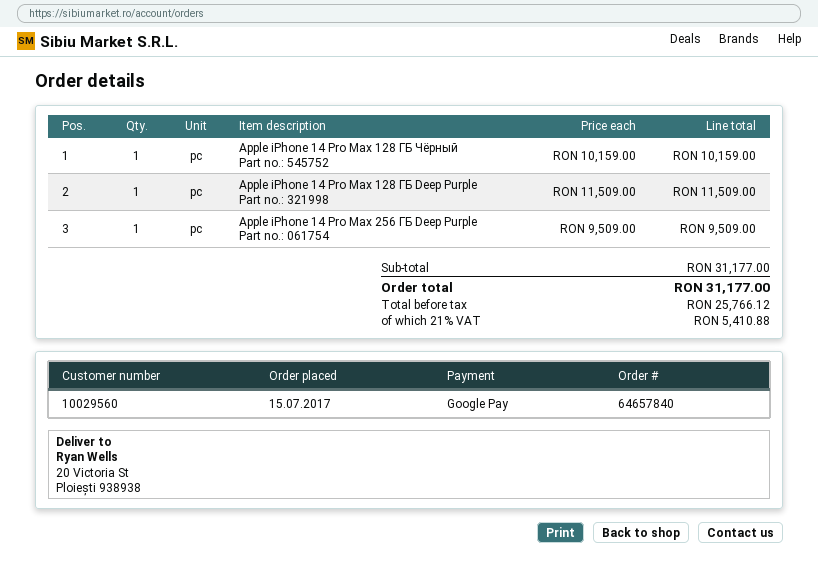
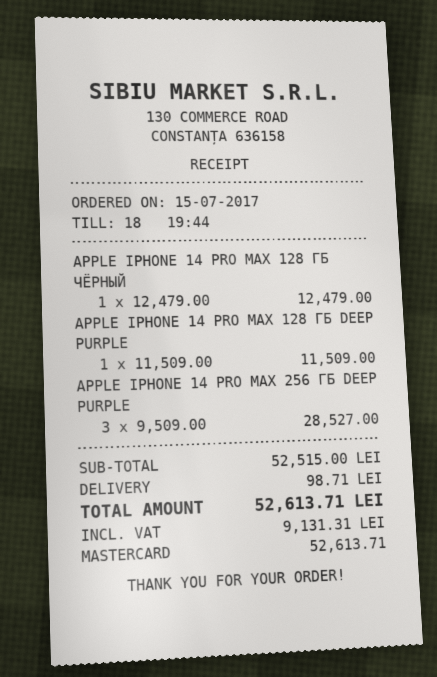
payment method: Google Pay -> Mastercard
Apple iPhone 14 Pro Max 128 ГБ Чёрный: 1 x 10159.00 = 10159.00 -> 1 x 12479.00 = 12479.00
Apple iPhone 14 Pro Max 256 ГБ Deep Purple: 1 x 9509.00 = 9509.00 -> 3 x 9509.00 = 28527.00
subtotal: 31177.00 -> 52515.00
shipping: none -> 98.71
tax: 5410.88 -> 9131.31
total: 31177.00 -> 52613.71

